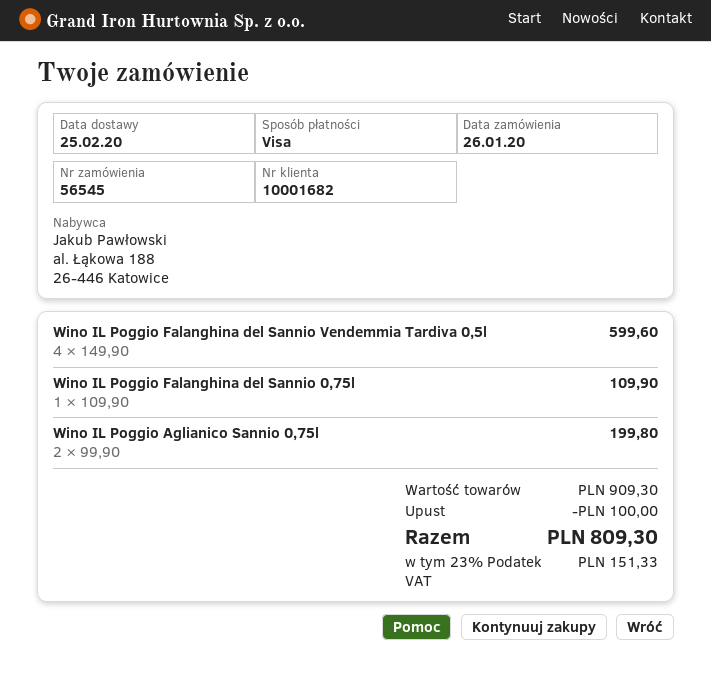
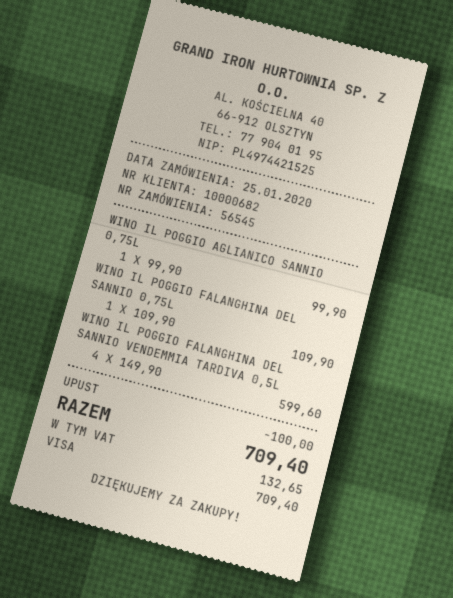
order date: 2020-01-26 -> 2020-01-25
customer number: 10001682 -> 10000682
Wino IL Poggio Aglianico Sannio 0,75l: 2 x 99.90 = 199.80 -> 1 x 99.90 = 99.90
tax: 151.33 -> 132.65
total: 809.30 -> 709.40

